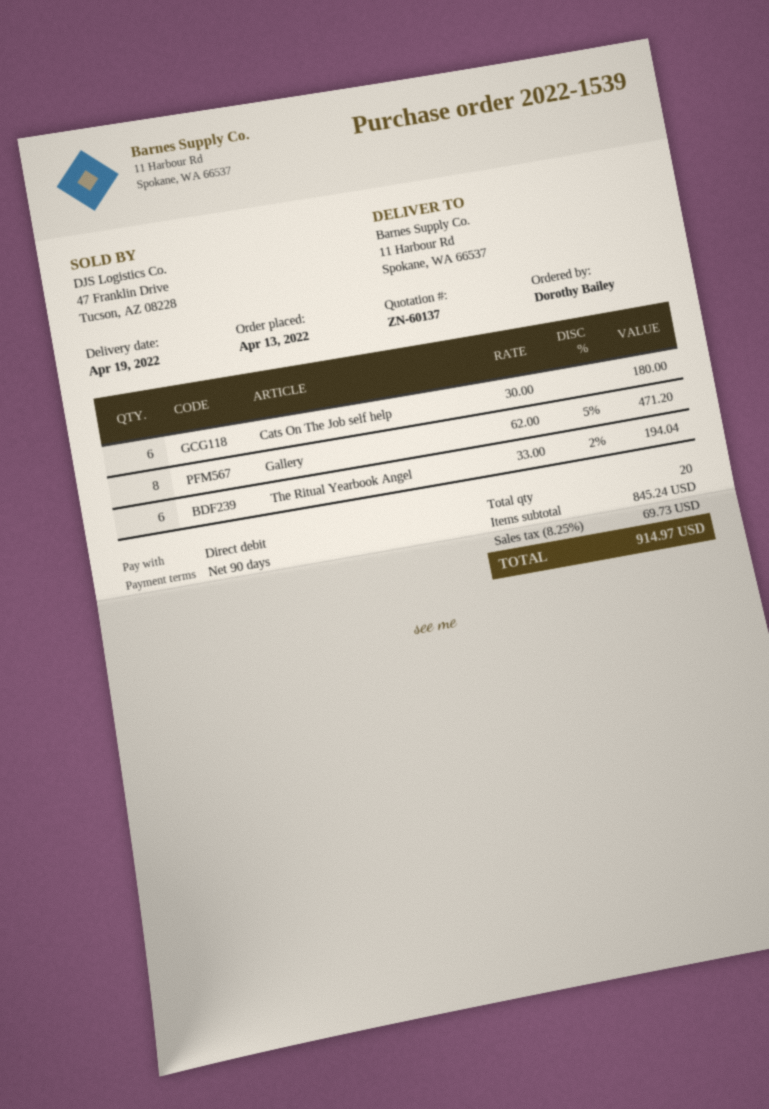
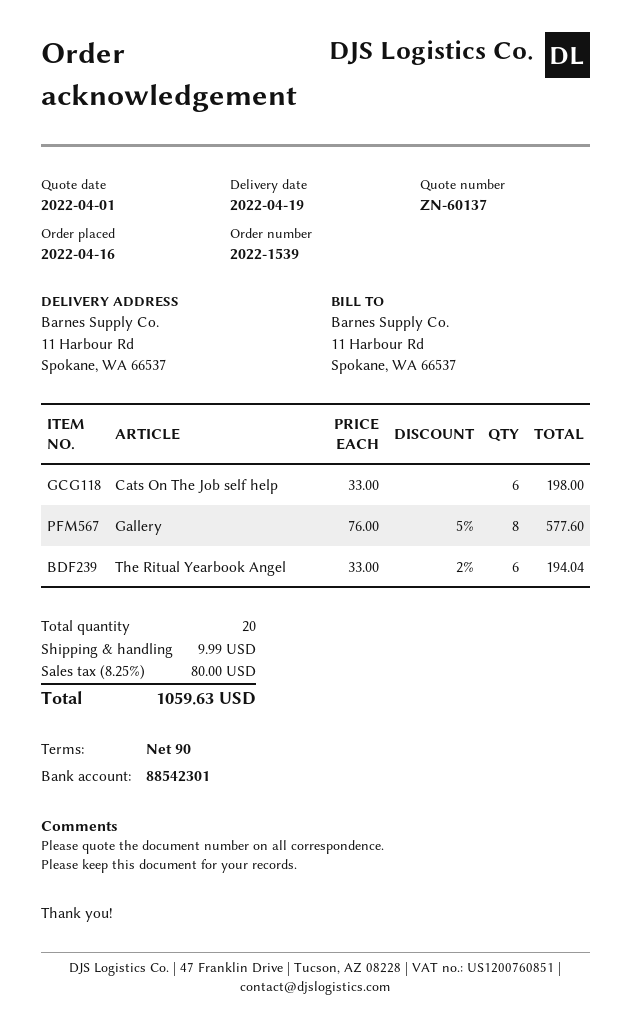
order date: 2022-04-13 -> 2022-04-16
Cats On The Job self help: 6 x 30.00 = 180.00 -> 6 x 33.00 = 198.00
Gallery: 8 x 62.00 - 5% = 471.20 -> 8 x 76.00 - 5% = 577.60
shipping: none -> 9.99
tax: 8.25% = 69.73 -> 8.25% = 80.00
total: 914.97 -> 1059.63

